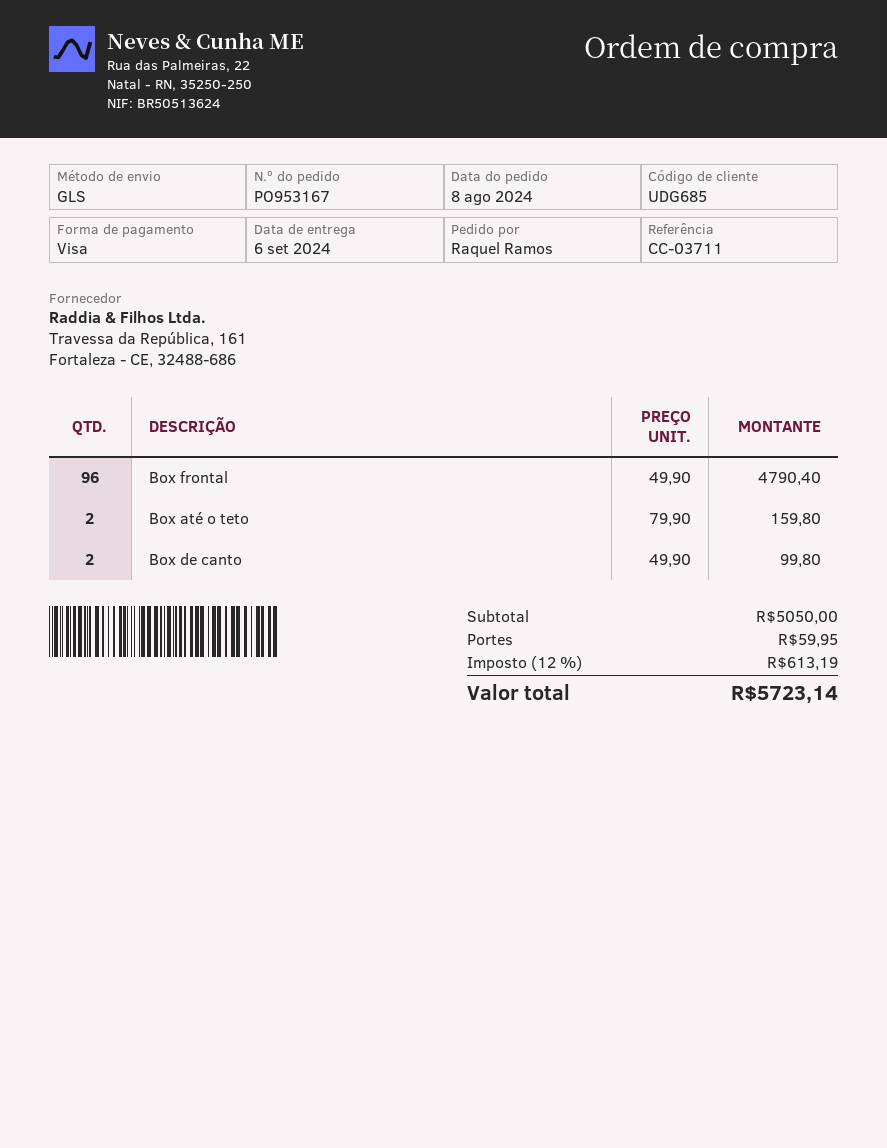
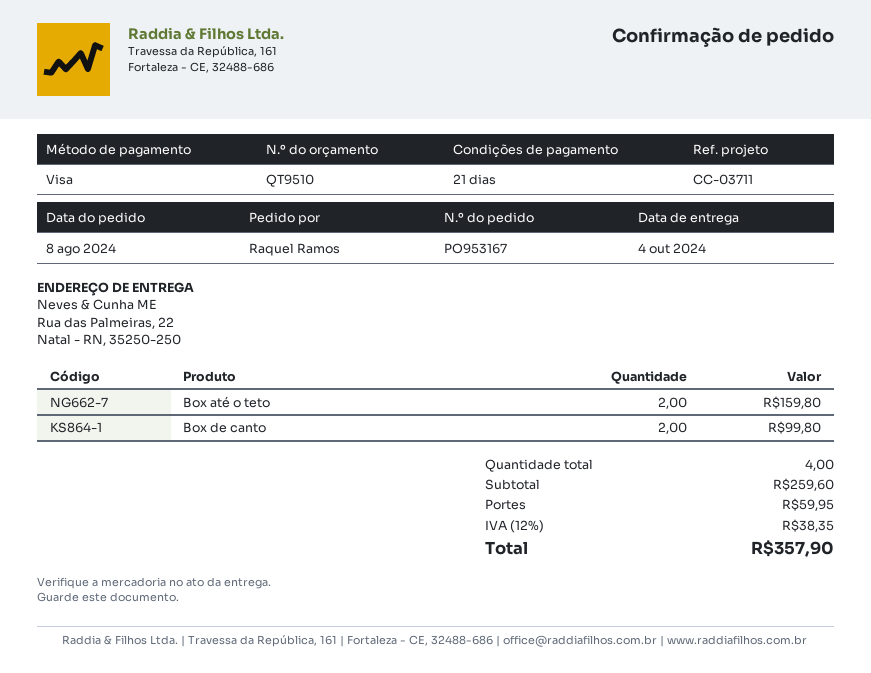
delivery date: 2024-09-06 -> 2024-10-04
Box frontal: 96 for 4790.40 -> none
subtotal: 5050.00 -> 259.60
tax: 12% = 613.19 -> 12% = 38.35
total: 5723.14 -> 357.90

